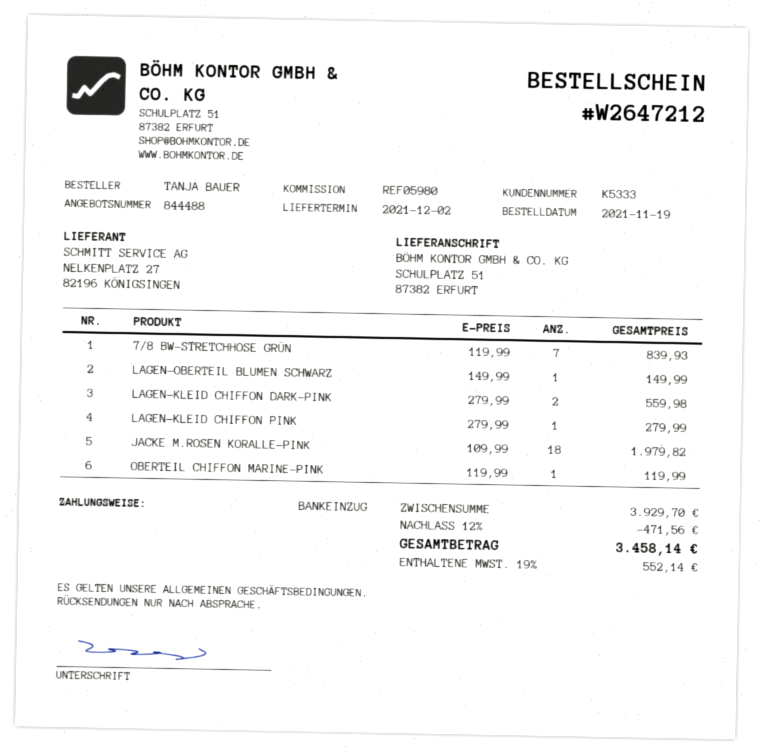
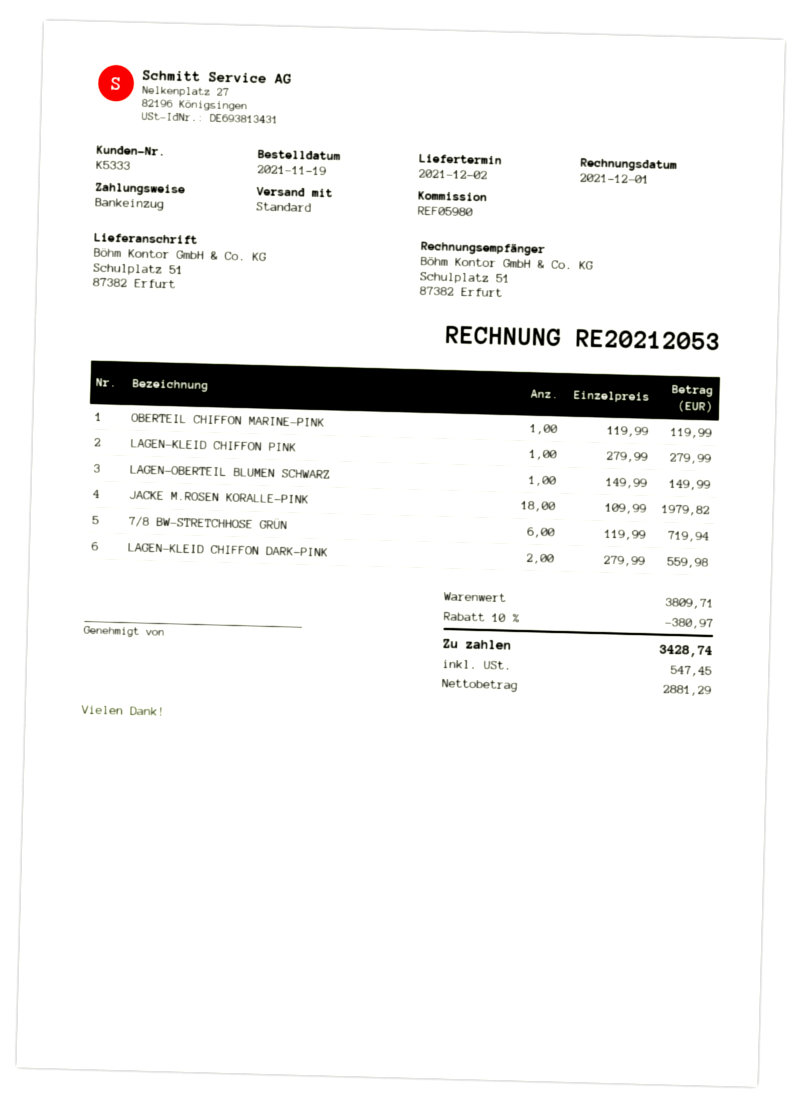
7/8 BW-STRETCHHOSE GRÜN: 7 x 119.99 = 839.93 -> 6 x 119.99 = 719.94
subtotal: 3929.70 -> 3809.71
discount: 12% = 471.56 -> 10% = 380.97
tax: 552.14 -> 547.45
total: 3458.14 -> 3428.74

